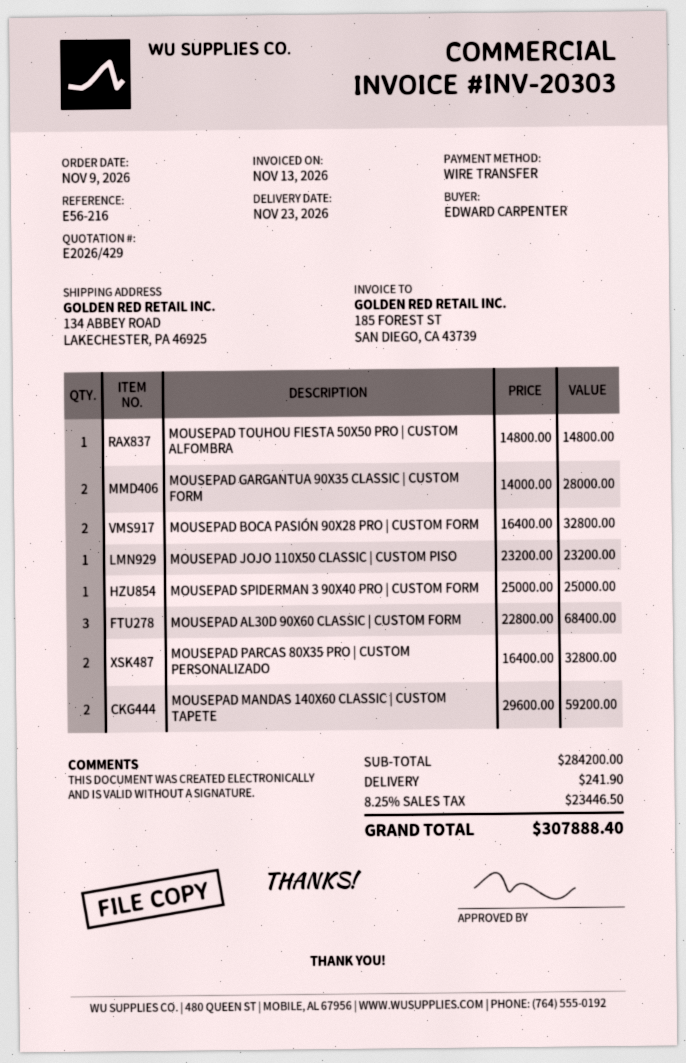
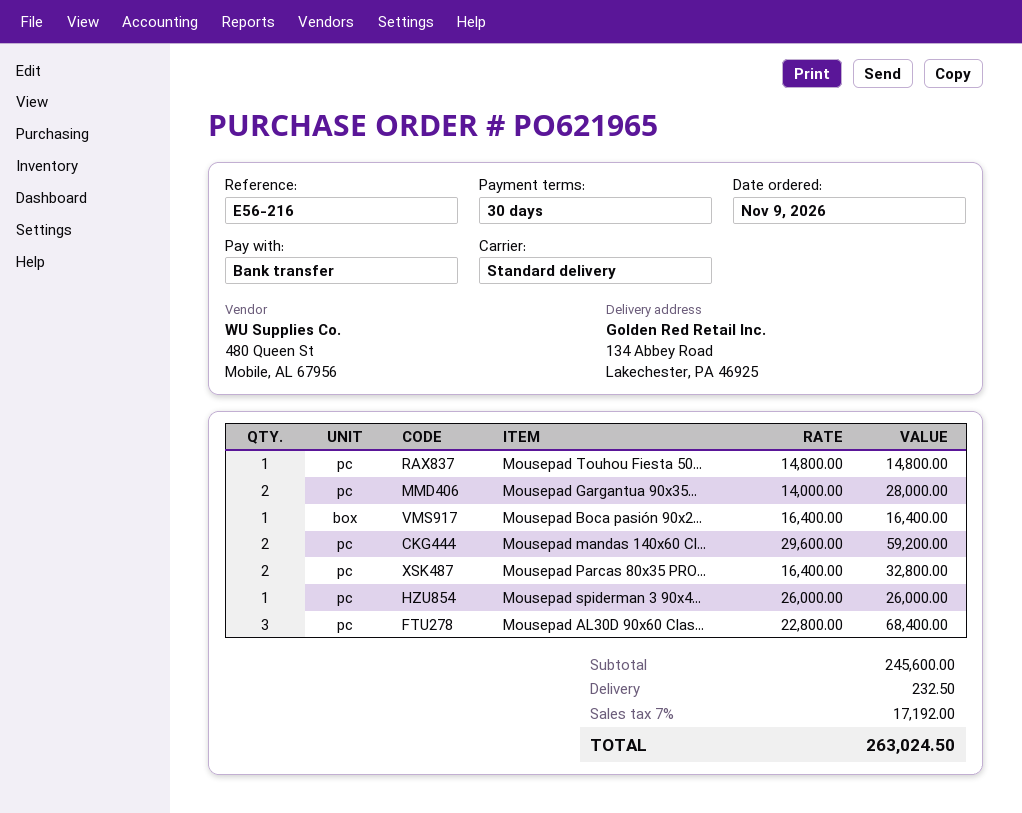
MOUSEPAD BOCA PASIÓN 90X28 PRO | CUSTOM FORM: 2 x 16400.00 = 32800.00 -> 1 x 16400.00 = 16400.00
MOUSEPAD JOJO 110X50 CLASSIC | CUSTOM PISO: 1 x 23200.00 = 23200.00 -> none
MOUSEPAD SPIDERMAN 3 90X40 PRO | CUSTOM FORM: 1 x 25000.00 = 25000.00 -> 1 x 26000.00 = 26000.00
subtotal: 284200.00 -> 245600.00
shipping: 241.90 -> 232.50
tax: 8.25% = 23446.50 -> 7% = 17192.00
total: 307888.40 -> 263024.50

